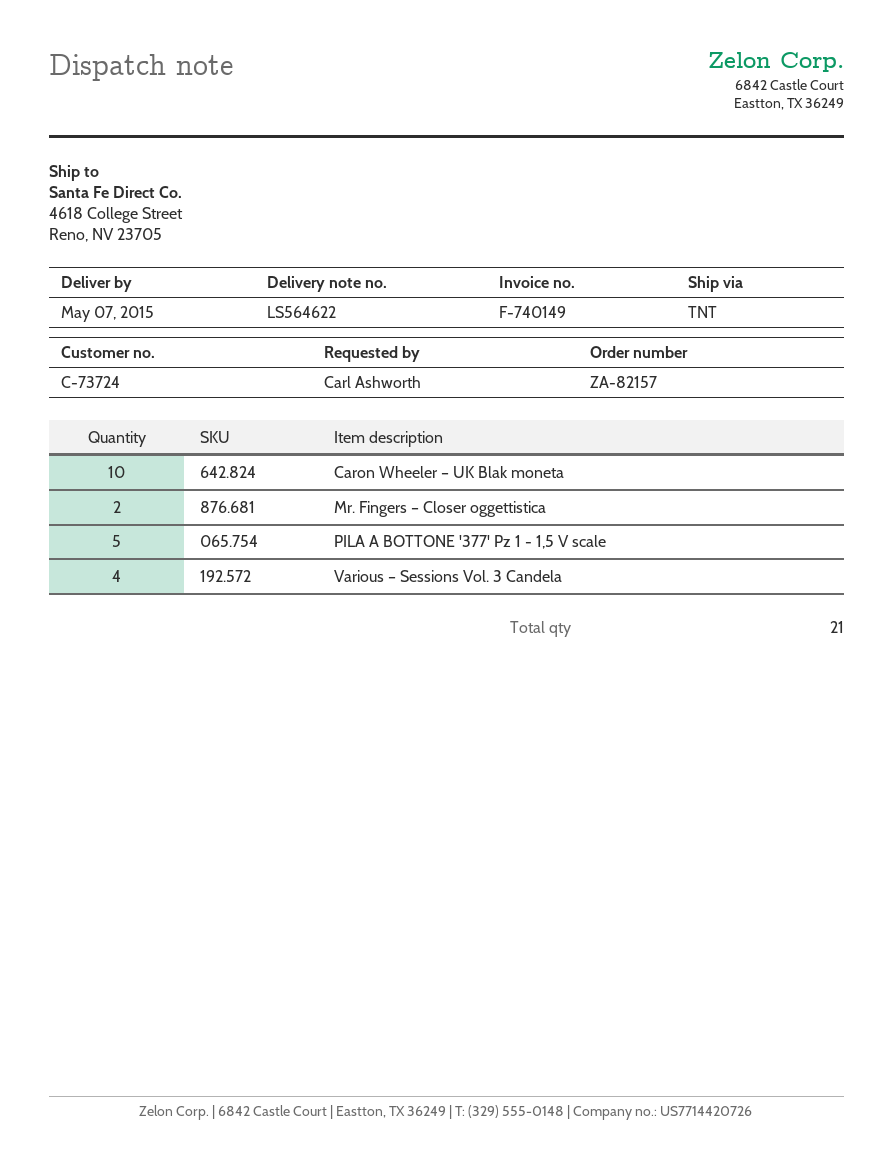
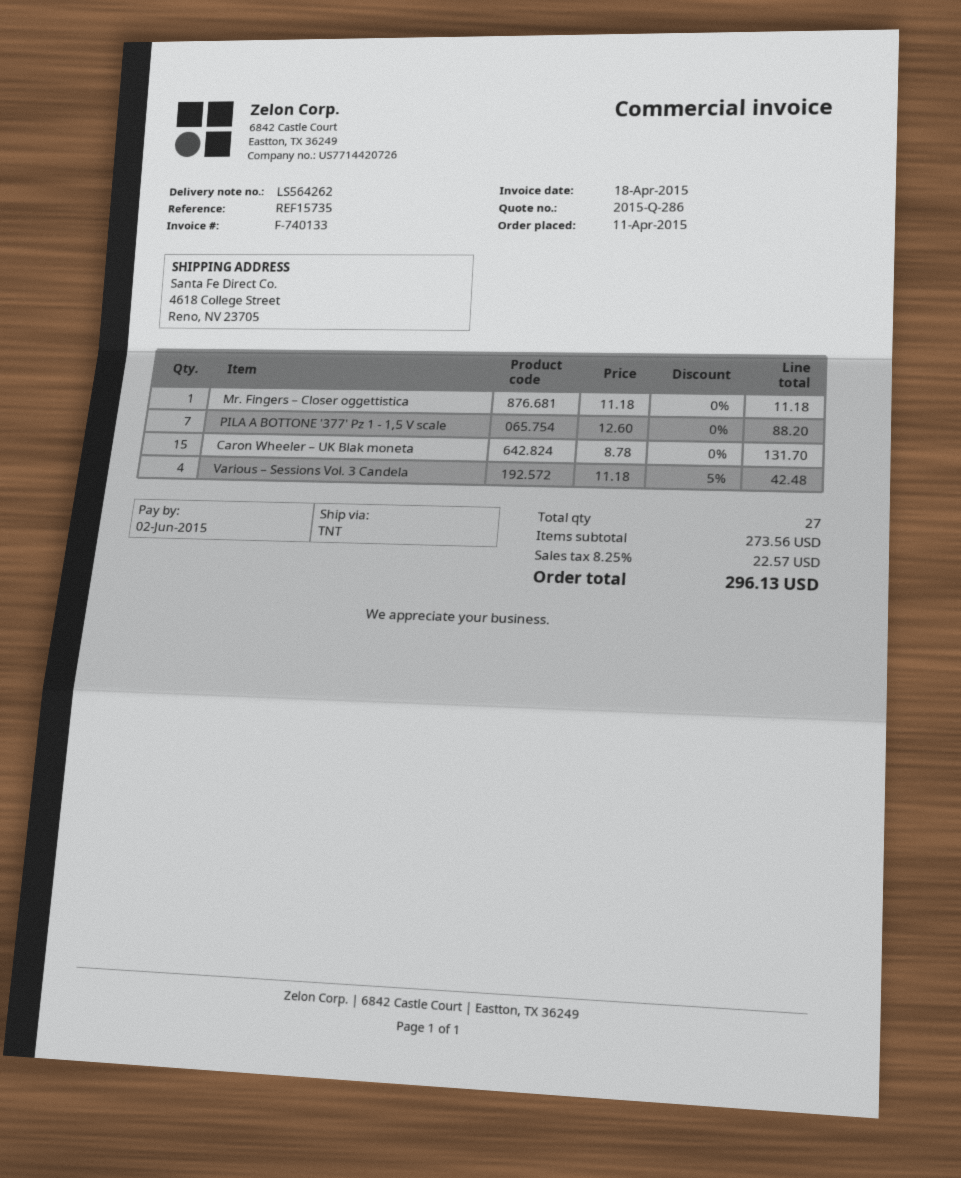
delivery note number: LS564622 -> LS564262
invoice number: F-740149 -> F-740133
Caron Wheeler – UK Blak moneta: 10 -> 15
Mr. Fingers – Closer oggettistica: 2 -> 1
PILA A BOTTONE '377' Pz 1 - 1,5 V scale: 5 -> 7
total quantity: 21 -> 27

